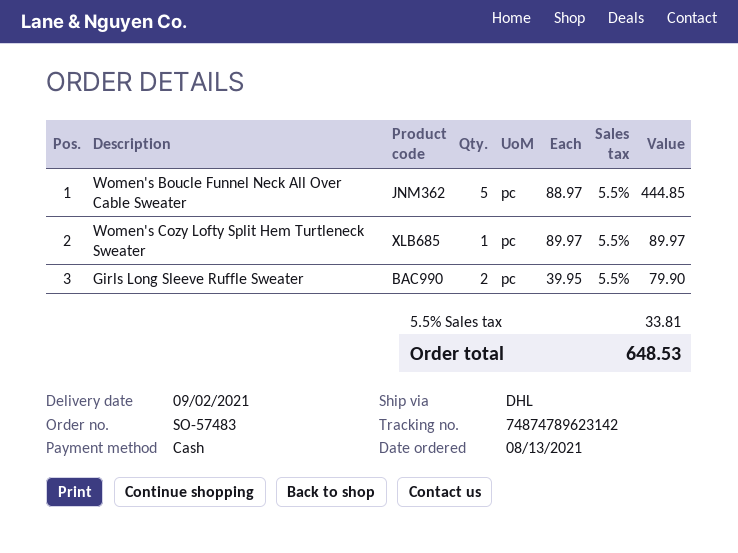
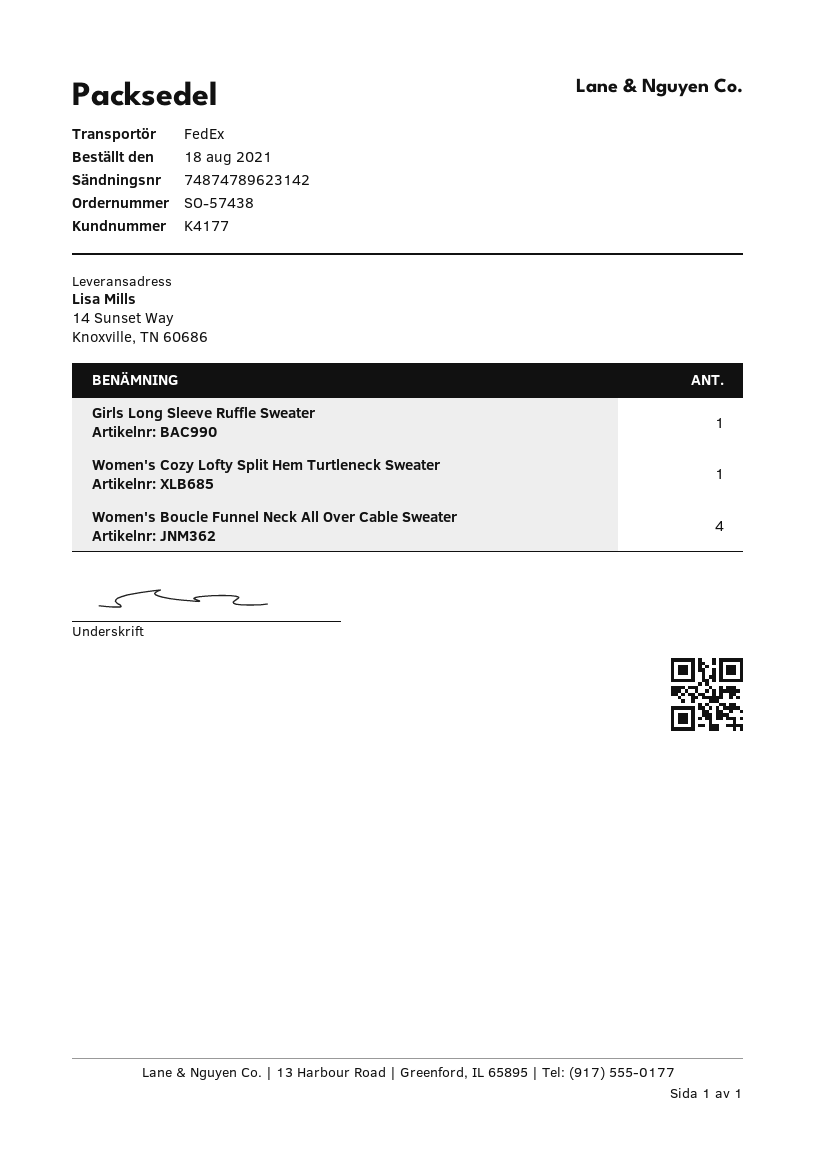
order number: SO-57483 -> SO-57438
order date: 2021-08-13 -> 2021-08-18
shipping method: DHL -> FedEx
Women's Boucle Funnel Neck All Over Cable Sweater: 5 -> 4
Girls Long Sleeve Ruffle Sweater: 2 -> 1

